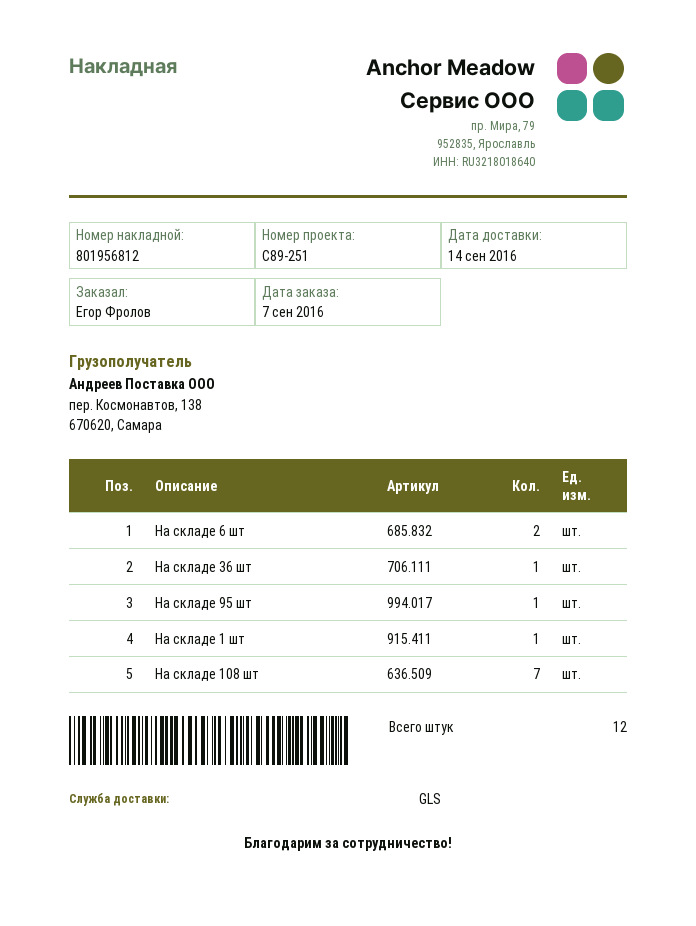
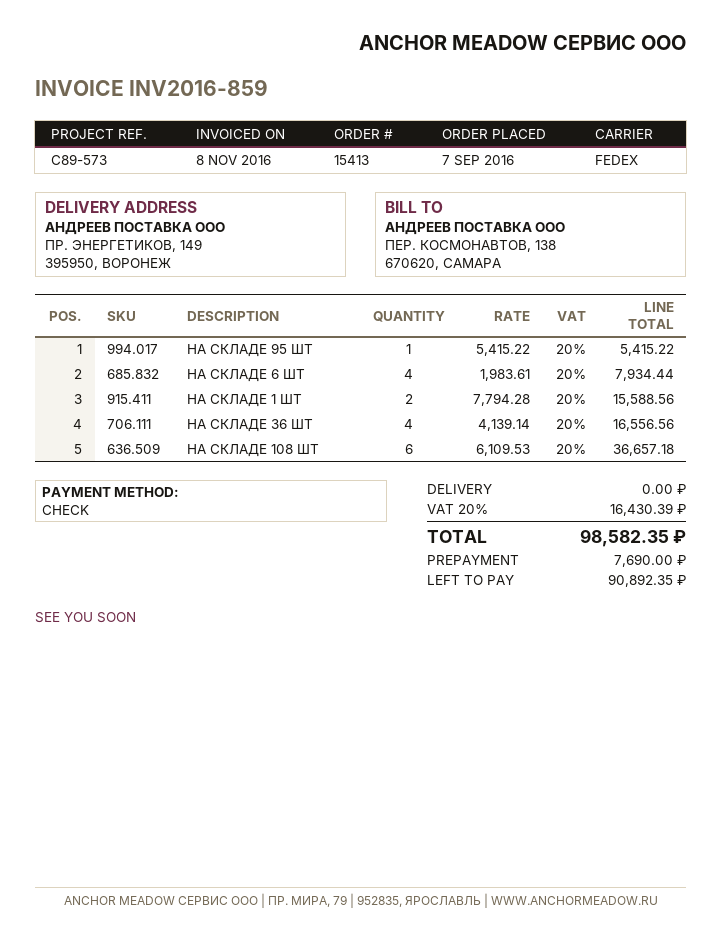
reference: C89-251 -> C89-573
shipping method: GLS -> FedEx
ship to: пер. Космонавтов, 138, 670620, Самара -> ПР. ЭНЕРГЕТИКОВ, 149, 395950, ВОРОНЕЖ
На складе 6 шт: 2 -> 4
На складе 36 шт: 1 -> 4
На складе 1 шт: 1 -> 2
На складе 108 шт: 7 -> 6

